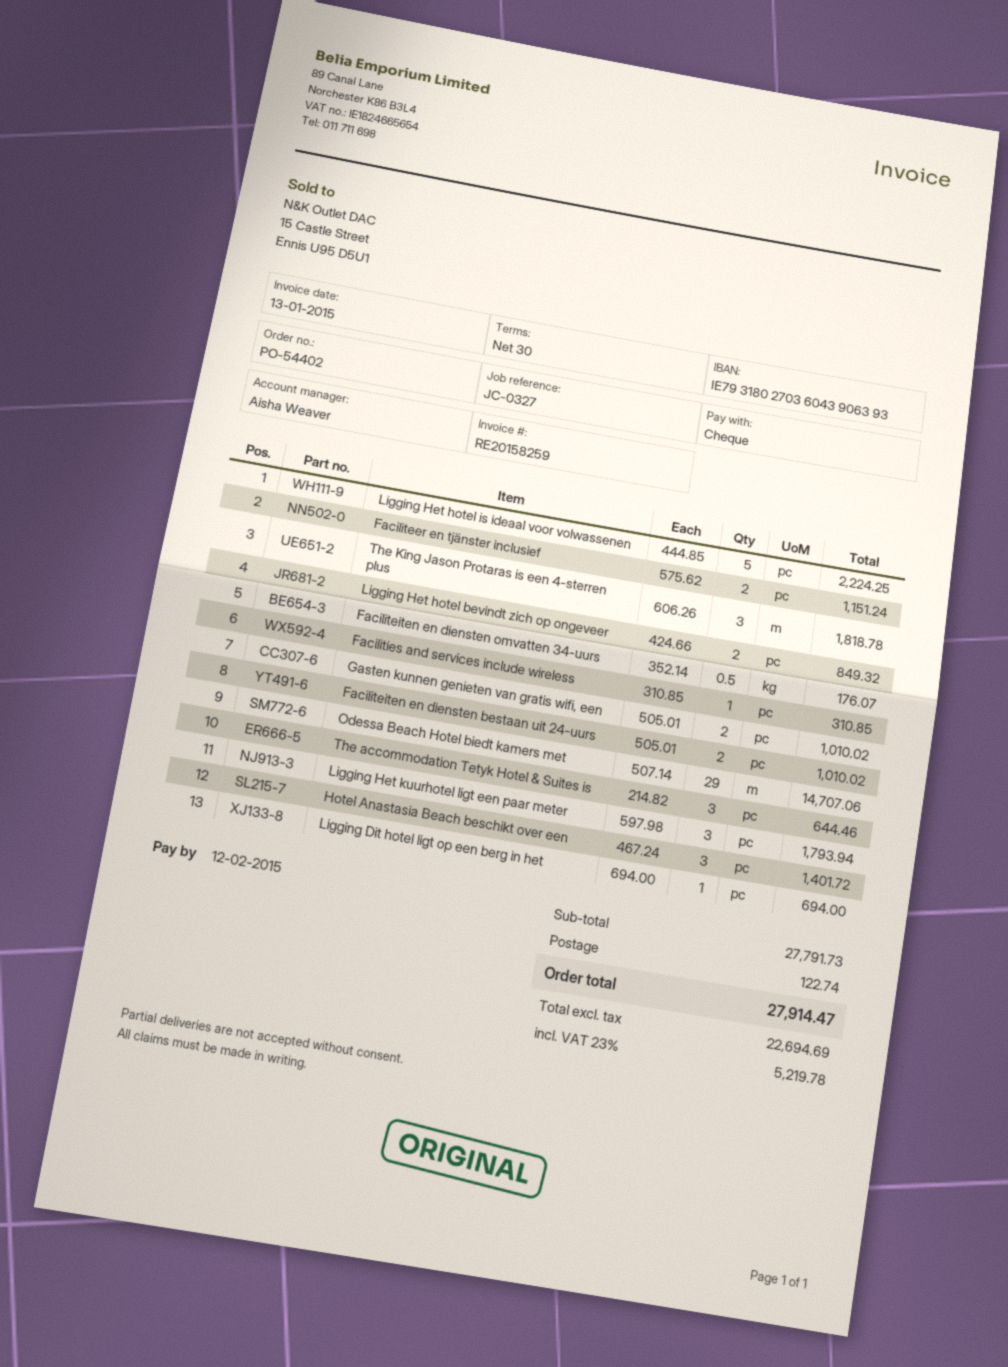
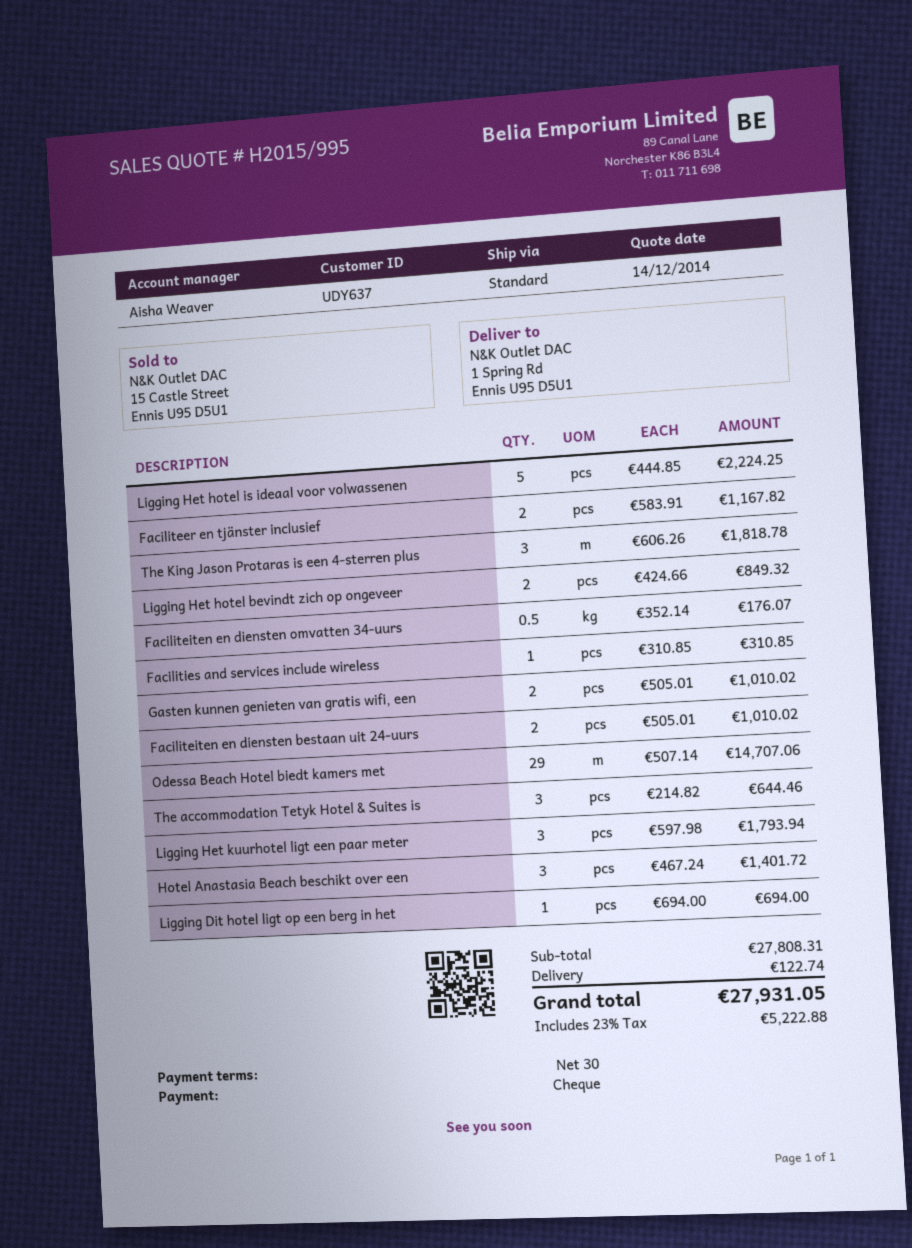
Faciliteer en tjänster inclusief: 2 x 575.62 = 1151.24 -> 2 x 583.91 = 1167.82
subtotal: 27791.73 -> 27808.31
tax: 23% = 5219.78 -> 23% = 5222.88
total: 27914.47 -> 27931.05

